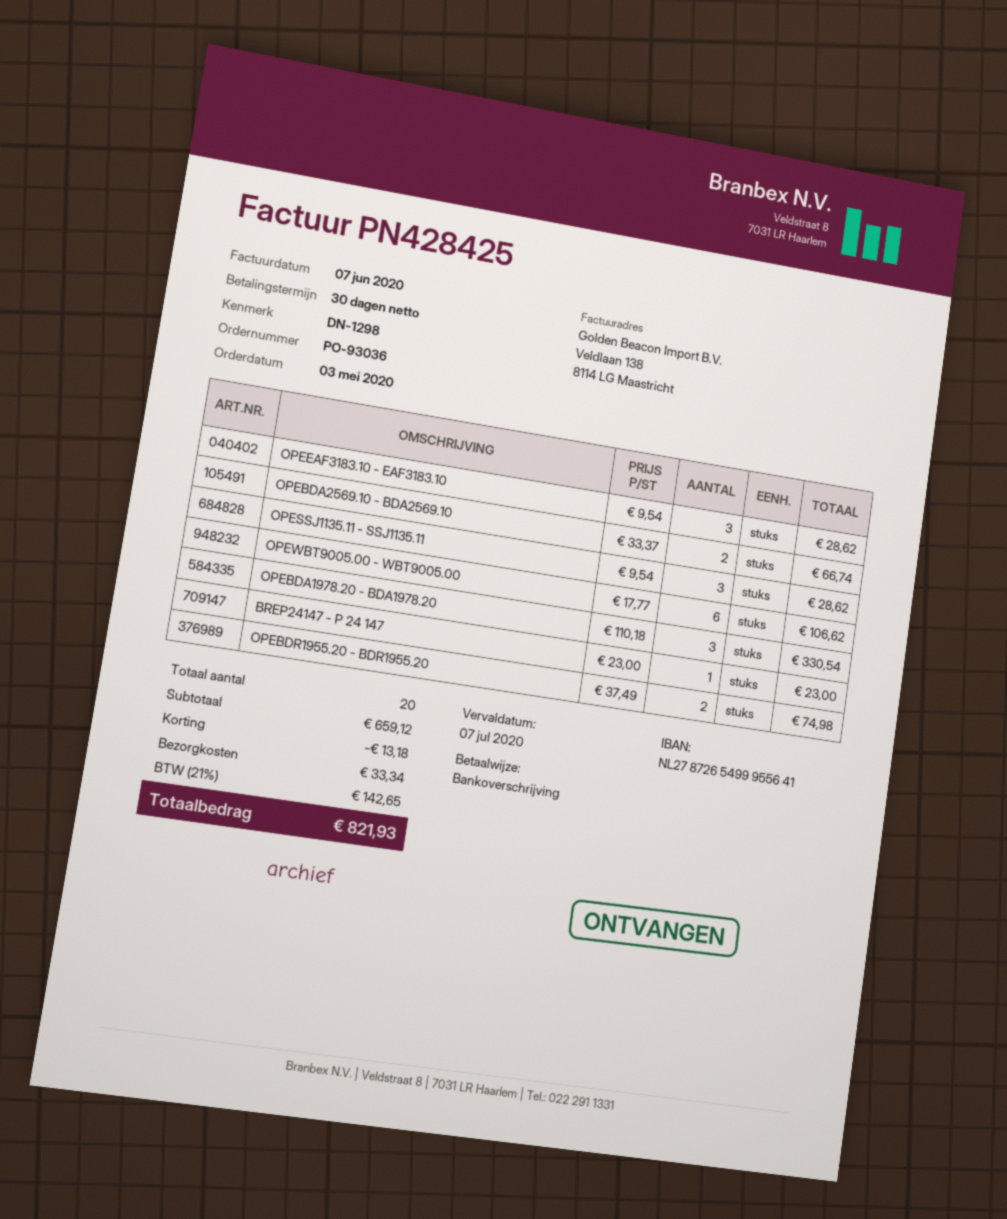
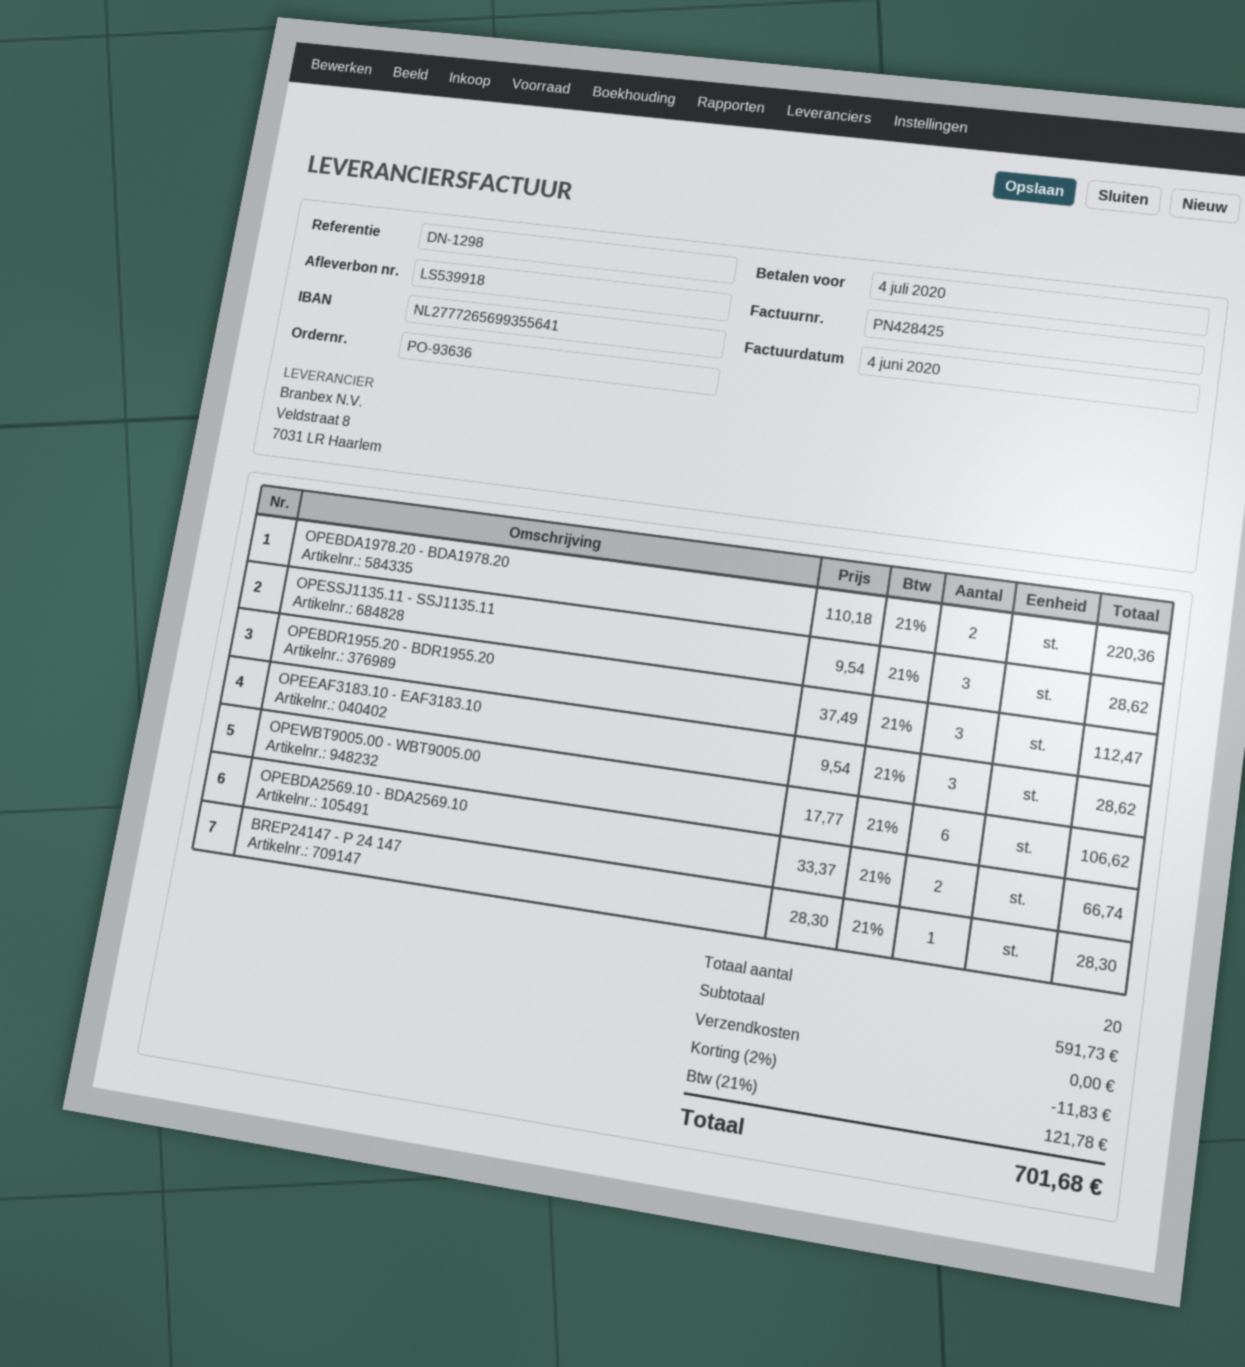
order number: PO-93036 -> PO-93636
invoice date: 2020-06-07 -> 2020-06-04
due date: 2020-07-07 -> 2020-07-04
bank account: NL2787265499955641 -> NL2777265699355641
OPEBDA1978.20 - BDA1978.20: 3 x 110.18 = 330.54 -> 2 x 110.18 = 220.36
BREP24147 - P 24 147: 1 x 23.00 = 23.00 -> 1 x 28.30 = 28.30
OPEBDR1955.20 - BDR1955.20: 2 x 37.49 = 74.98 -> 3 x 37.49 = 112.47
subtotal: 659.12 -> 591.73
discount: 13.18 -> 11.83
shipping: 33.34 -> 0.00
tax: 21% = 142.65 -> 21% = 121.78
total: 821.93 -> 701.68

